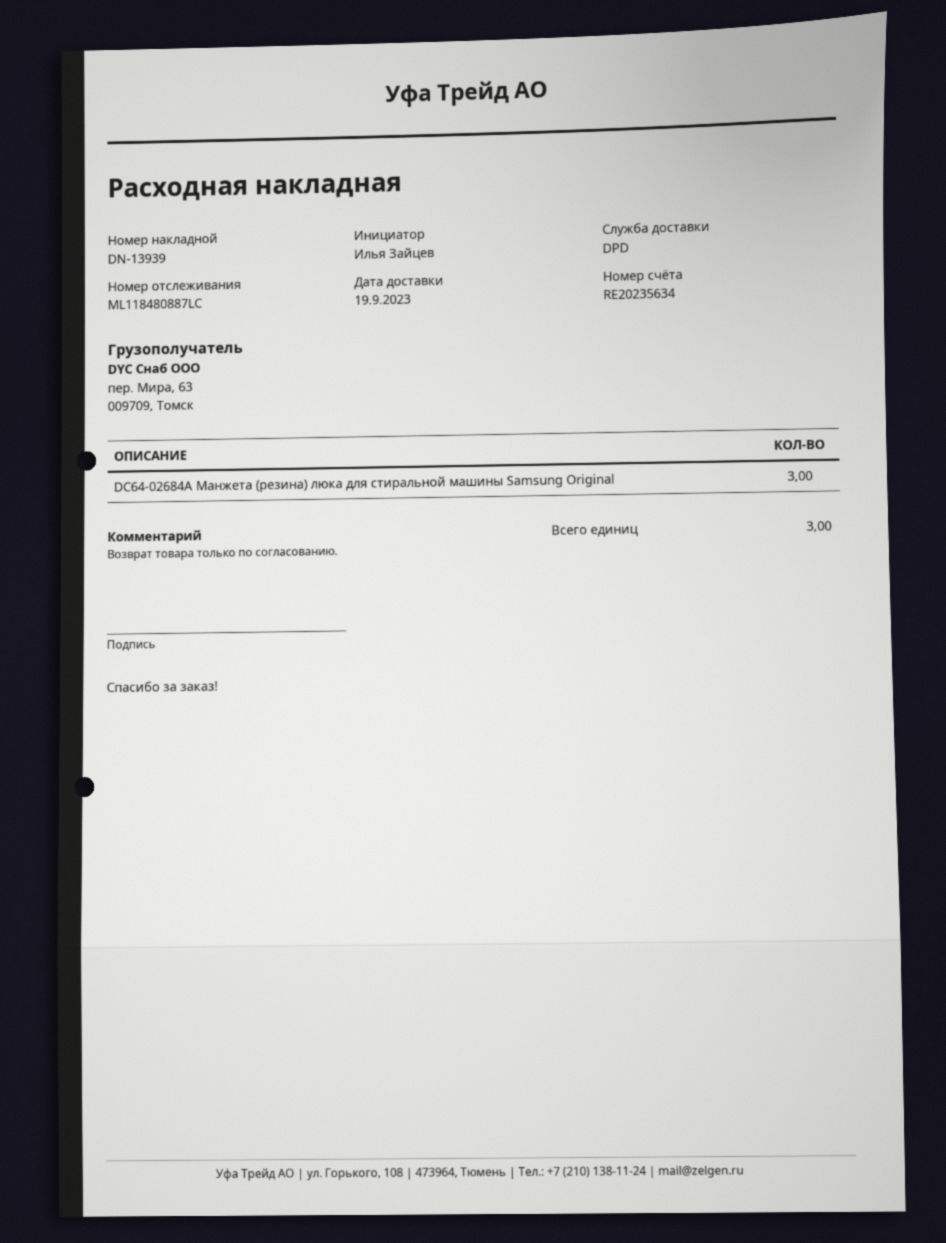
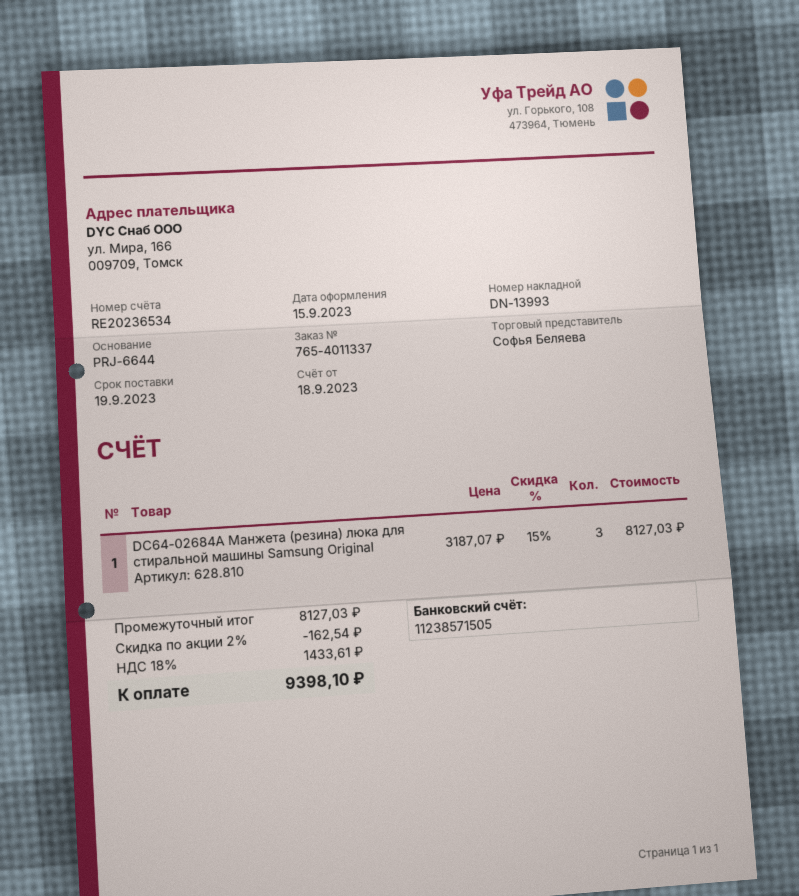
delivery note number: DN-13939 -> DN-13993
invoice number: RE20235634 -> RE20236534

